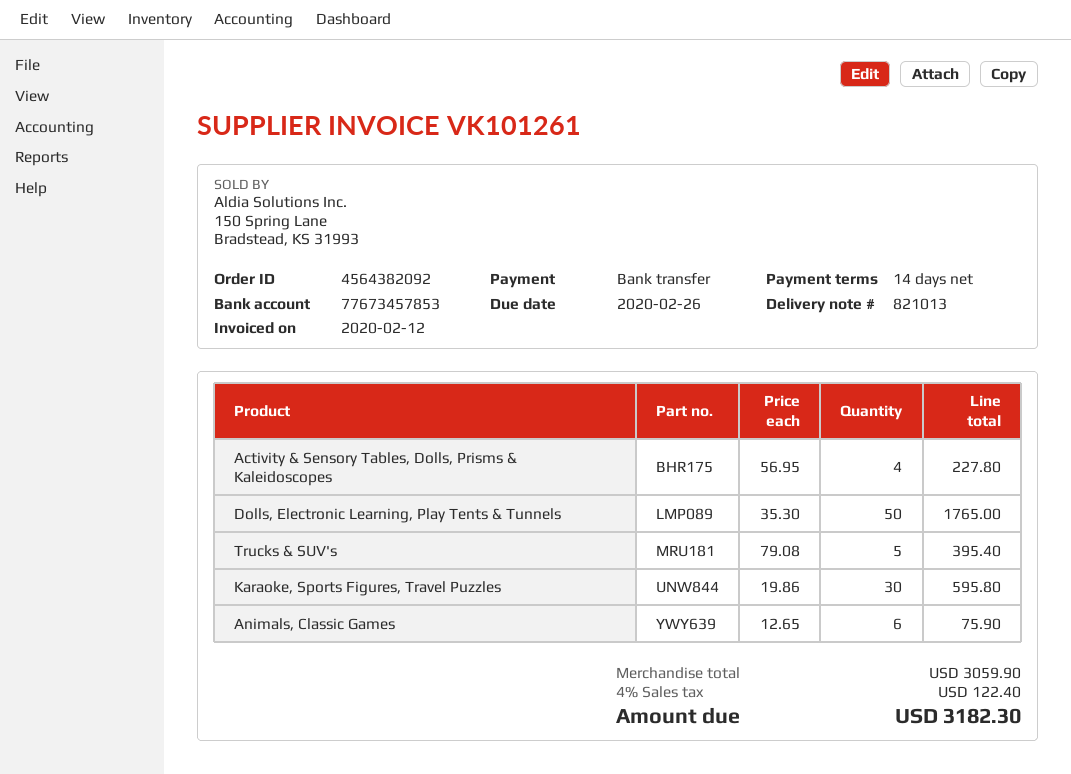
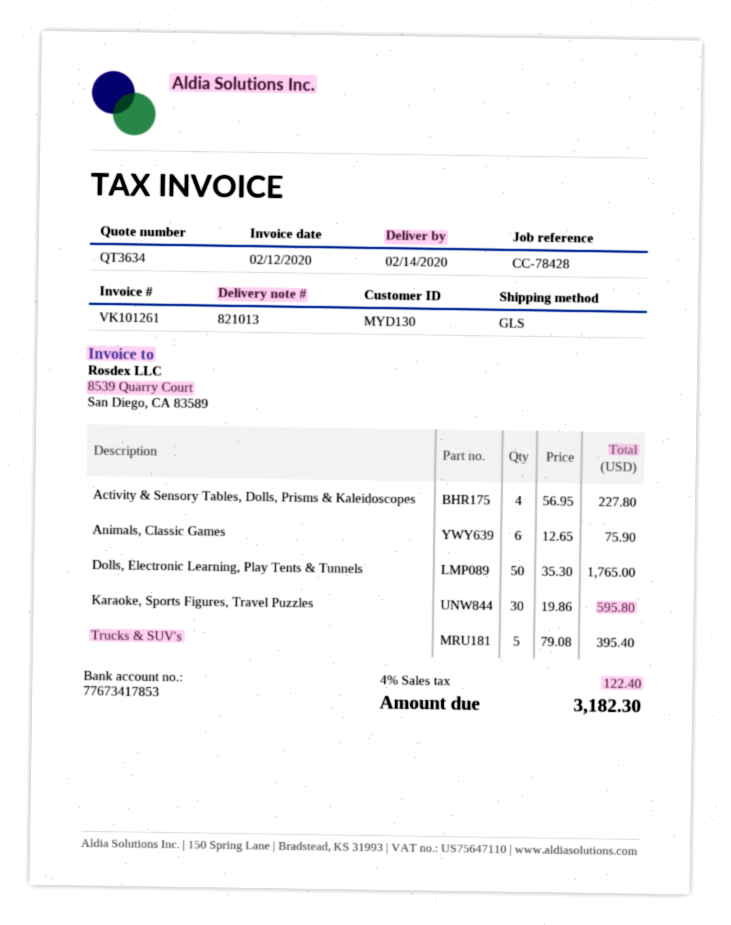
bank account: 77673457853 -> 77673417853

